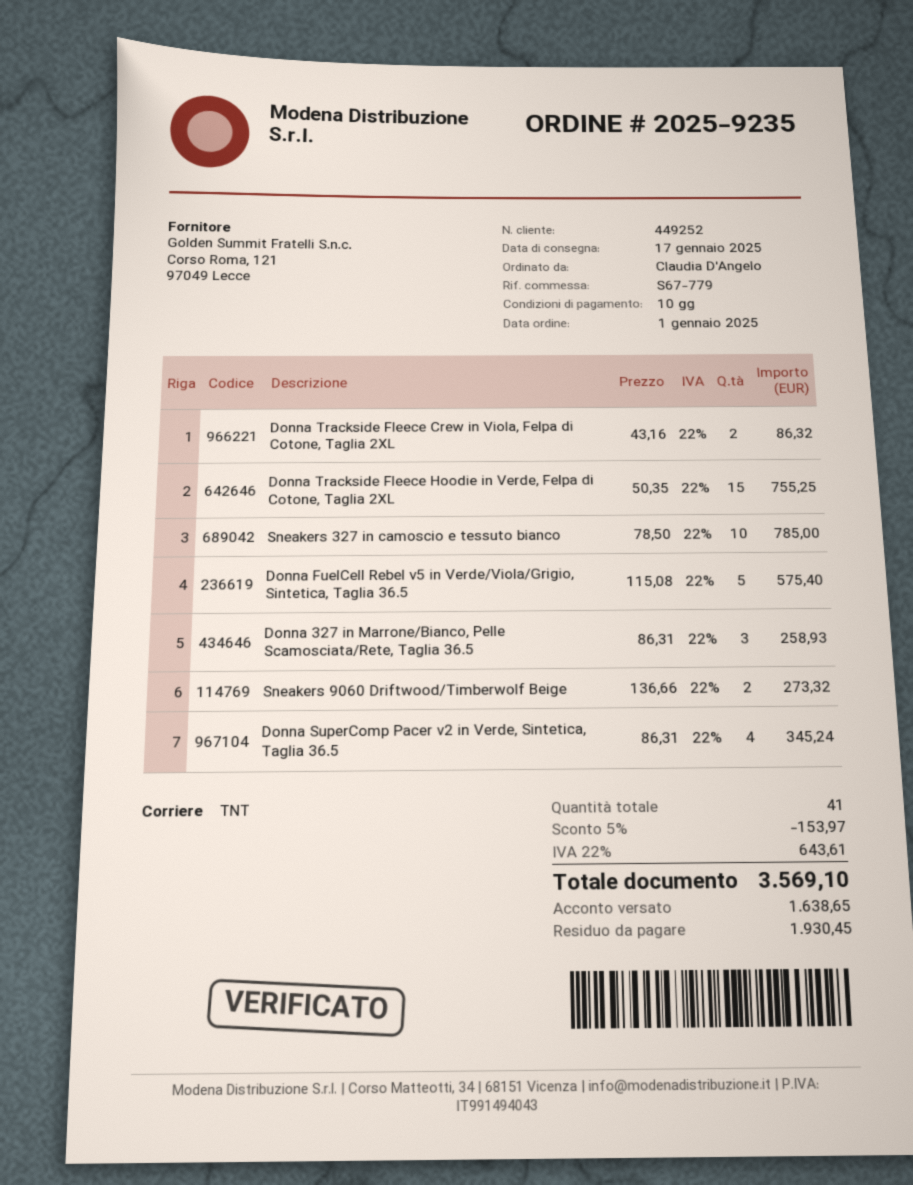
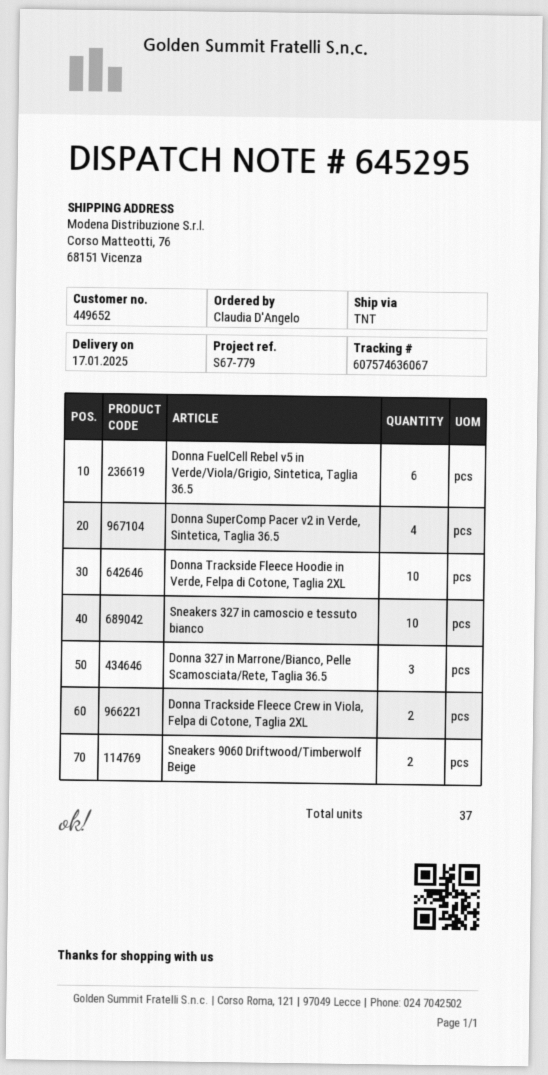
customer number: 449252 -> 449652
Donna Trackside Fleece Hoodie in Verde, Felpa di Cotone, Taglia 2XL: 15 -> 10
Donna FuelCell Rebel v5 in Verde/Viola/Grigio, Sintetica, Taglia 36.5: 5 -> 6
total quantity: 41 -> 37

